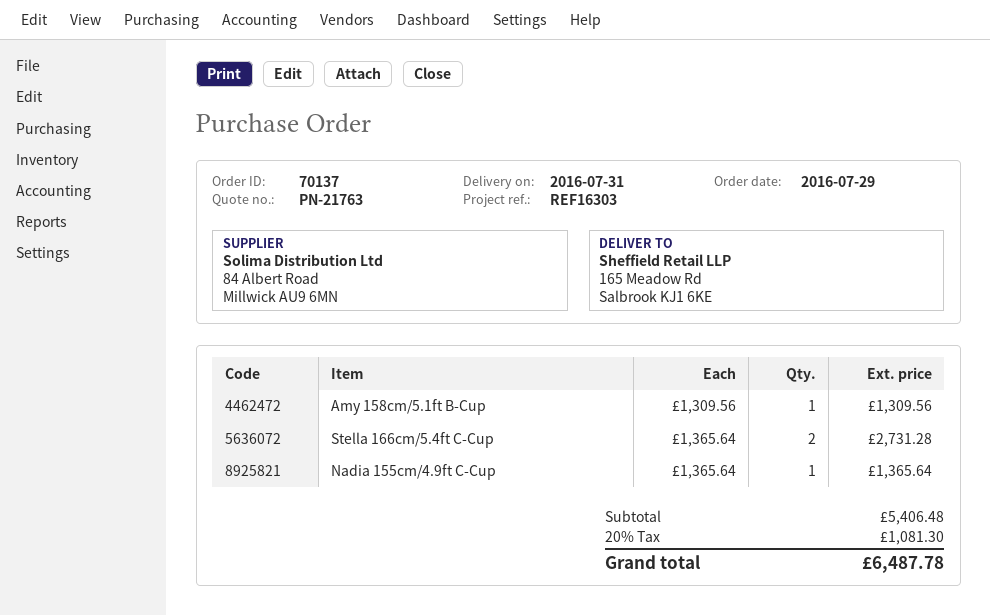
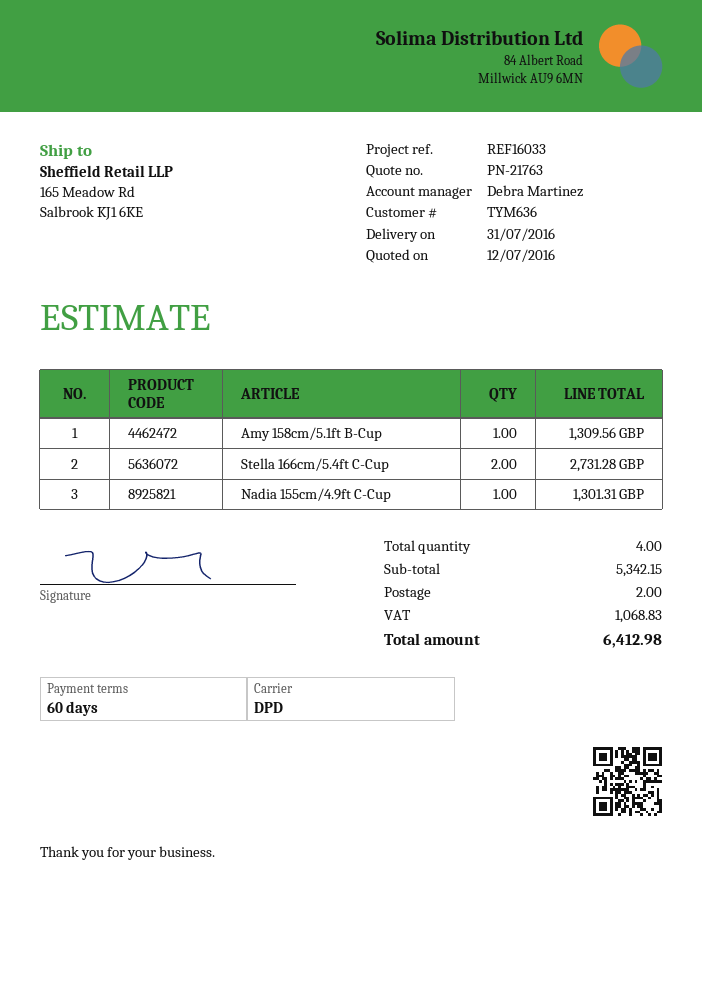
reference: REF16303 -> REF16033
Nadia 155cm/4.9ft C-Cup: 1 for 1365.64 -> 1 for 1301.31
subtotal: 5406.48 -> 5342.15
shipping: none -> 2.00
tax: 1081.30 -> 1068.83
total: 6487.78 -> 6412.98

